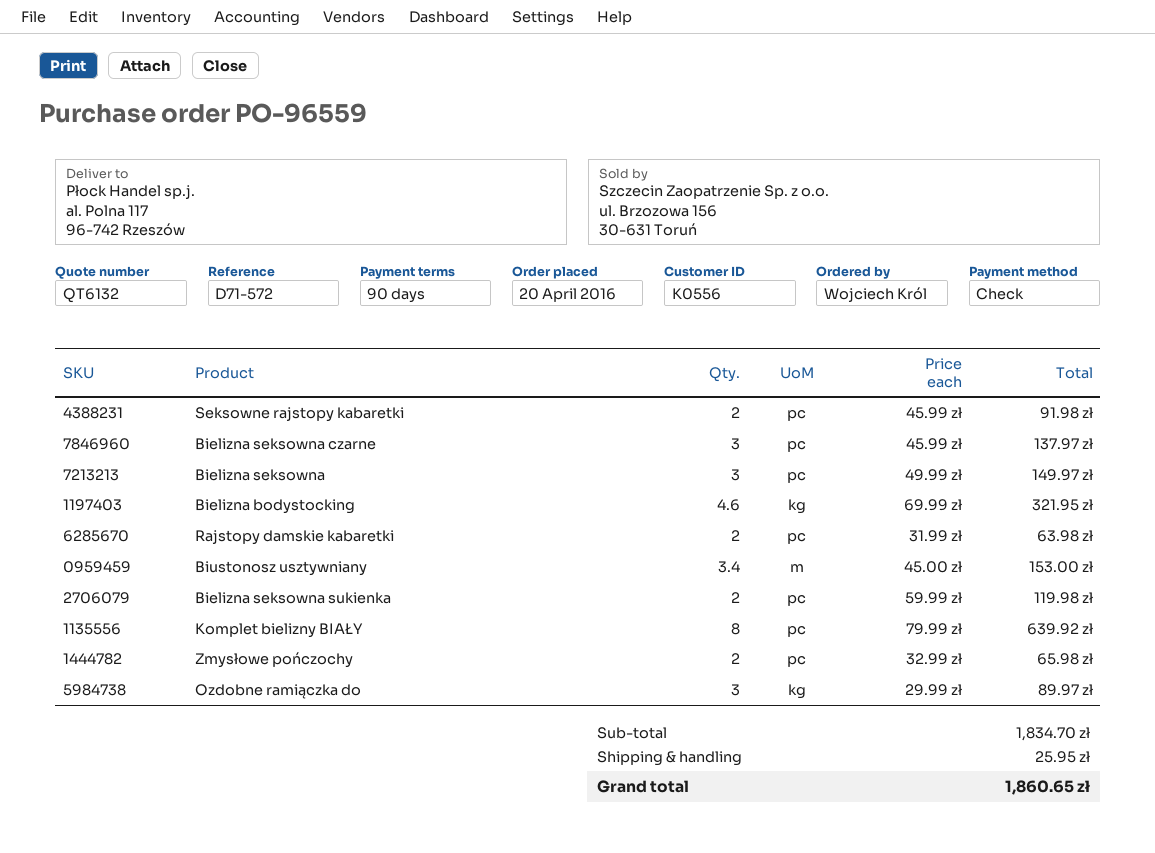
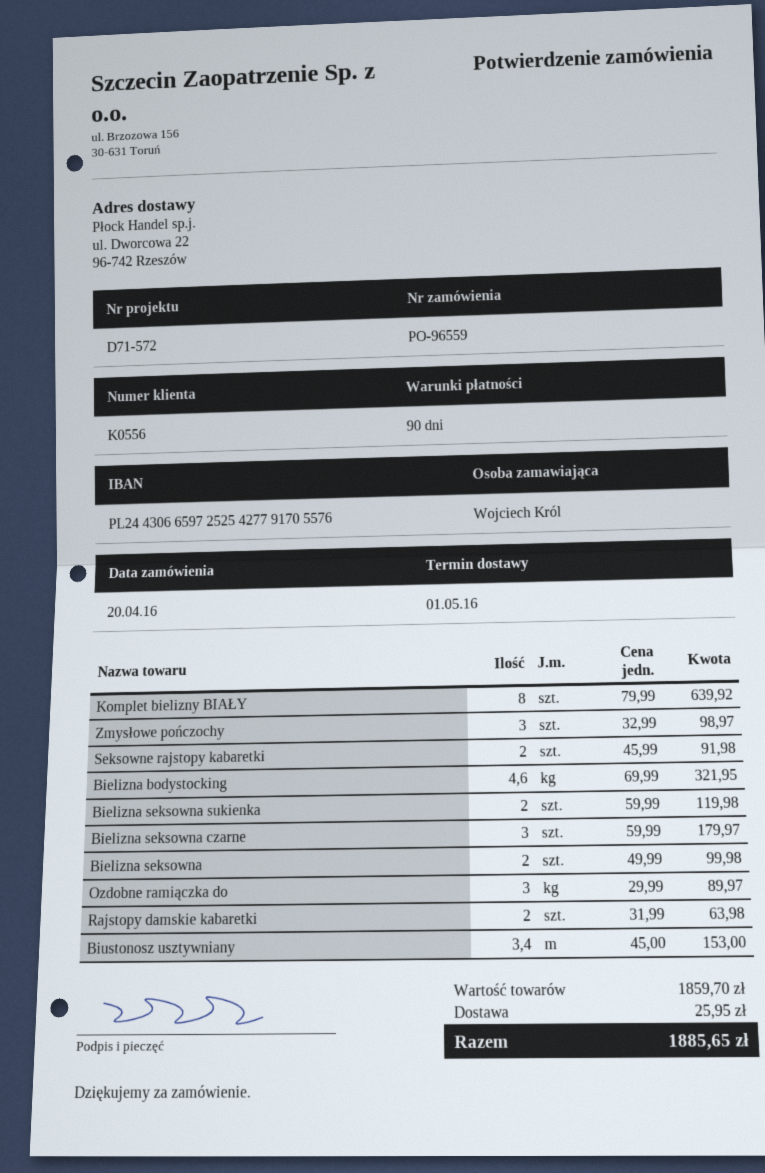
ship to: al. Polna 117, 96-742 Rzeszów -> ul. Dworcowa 22, 96-742 Rzeszów
Bielizna seksowna czarne: 3 x 45.99 = 137.97 -> 3 x 59.99 = 179.97
Bielizna seksowna: 3 x 49.99 = 149.97 -> 2 x 49.99 = 99.98
Zmysłowe pończochy: 2 x 32.99 = 65.98 -> 3 x 32.99 = 98.97
subtotal: 1834.70 -> 1859.70
total: 1860.65 -> 1885.65

